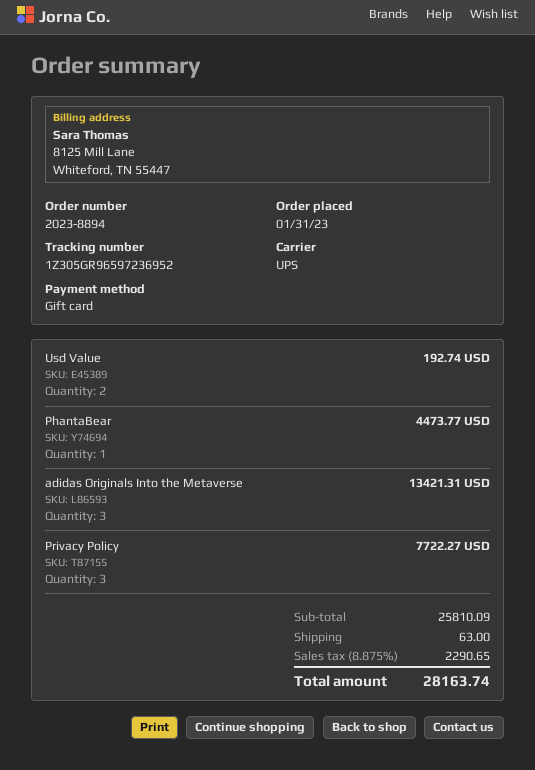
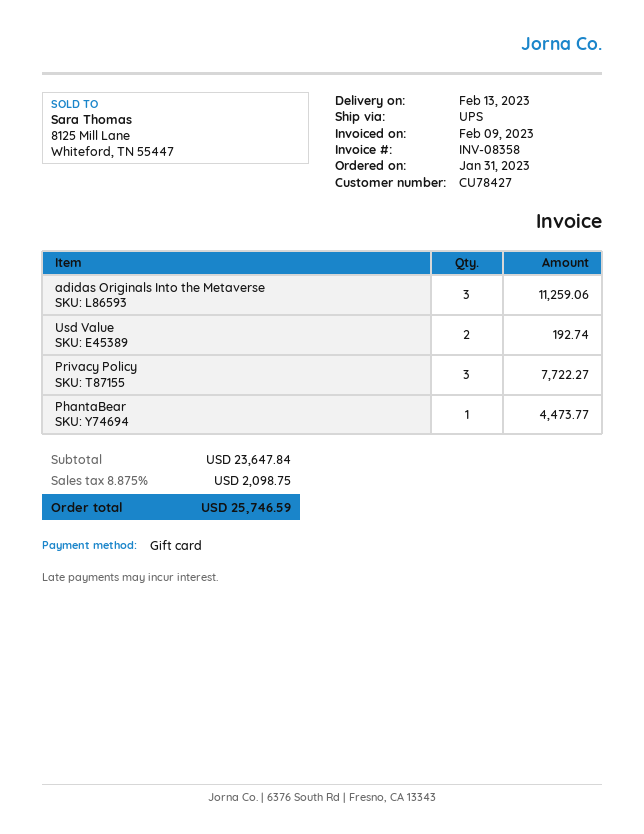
adidas Originals Into the Metaverse: 3 for 13421.31 -> 3 for 11259.06
subtotal: 25810.09 -> 23647.84
shipping: 63.00 -> none
tax: 8.875% = 2290.65 -> 8.875% = 2098.75
total: 28163.74 -> 25746.59

